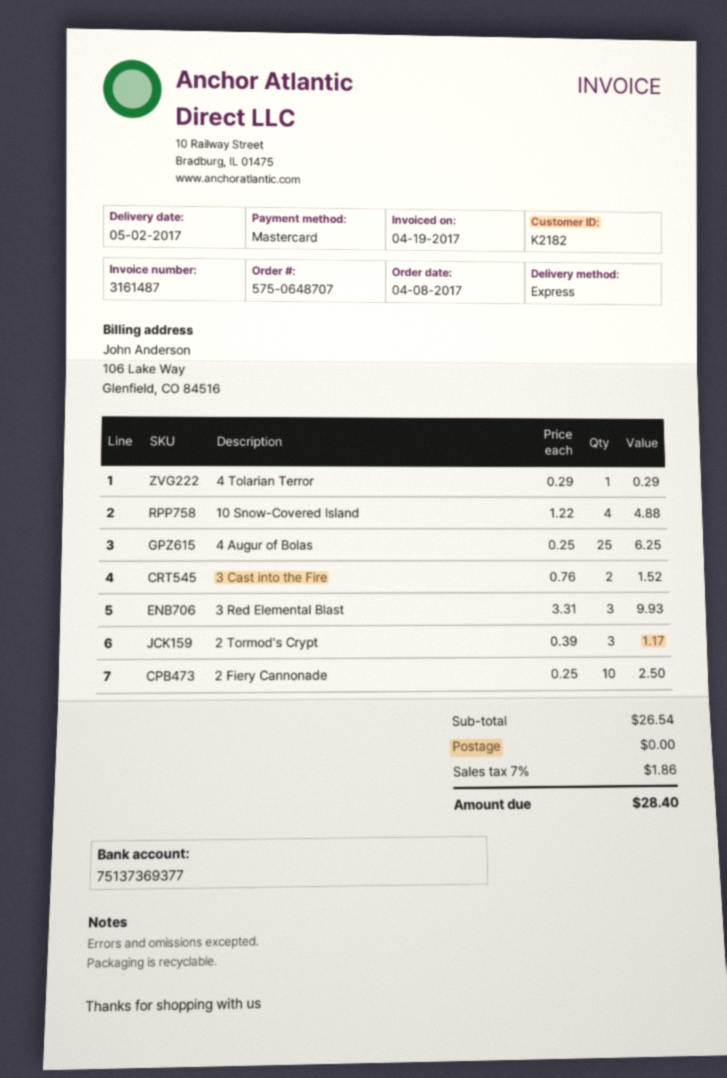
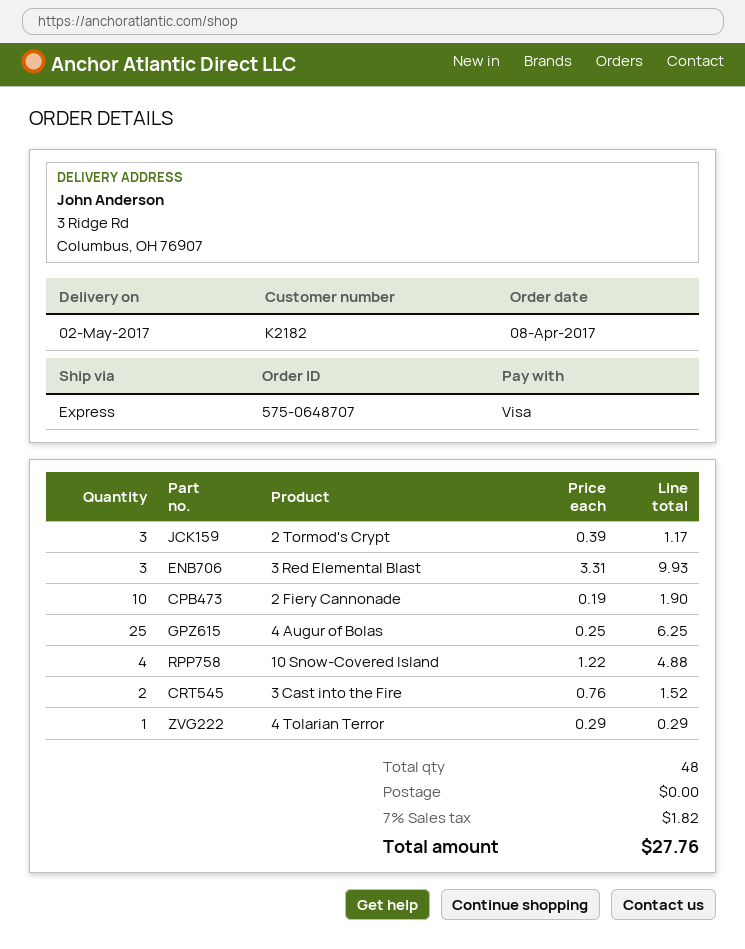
payment method: Mastercard -> Visa
2 Fiery Cannonade: 10 x 0.25 = 2.50 -> 10 x 0.19 = 1.90
tax: 7% = 1.86 -> 7% = 1.82
total: 28.40 -> 27.76

